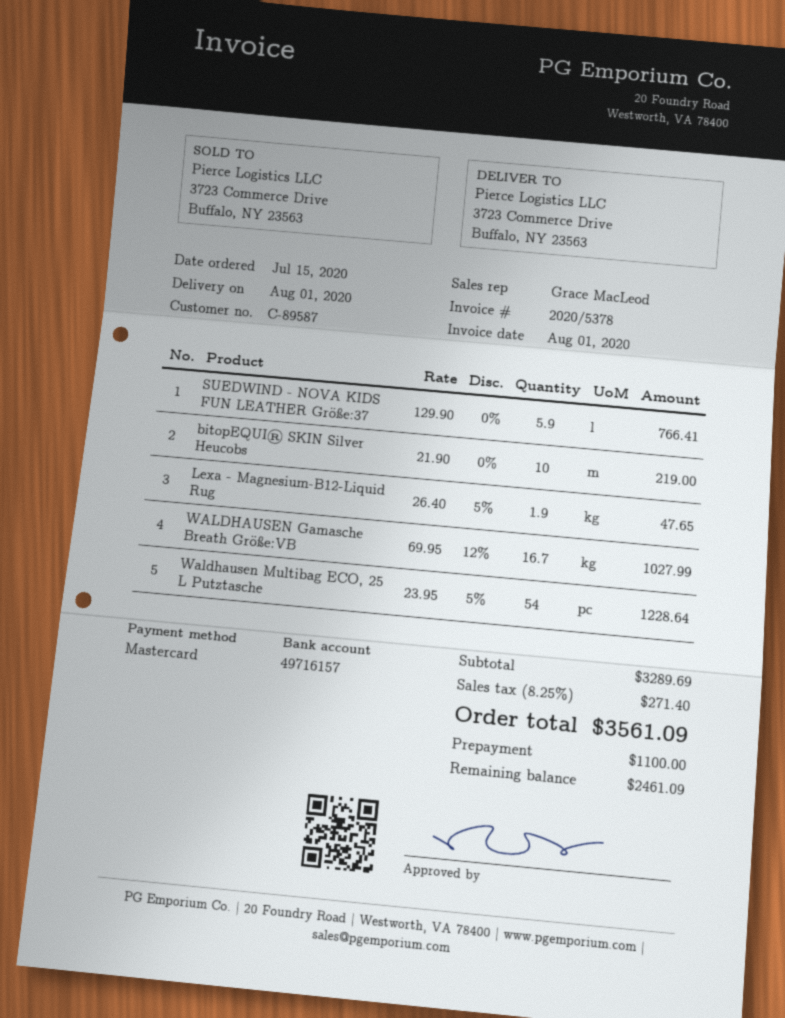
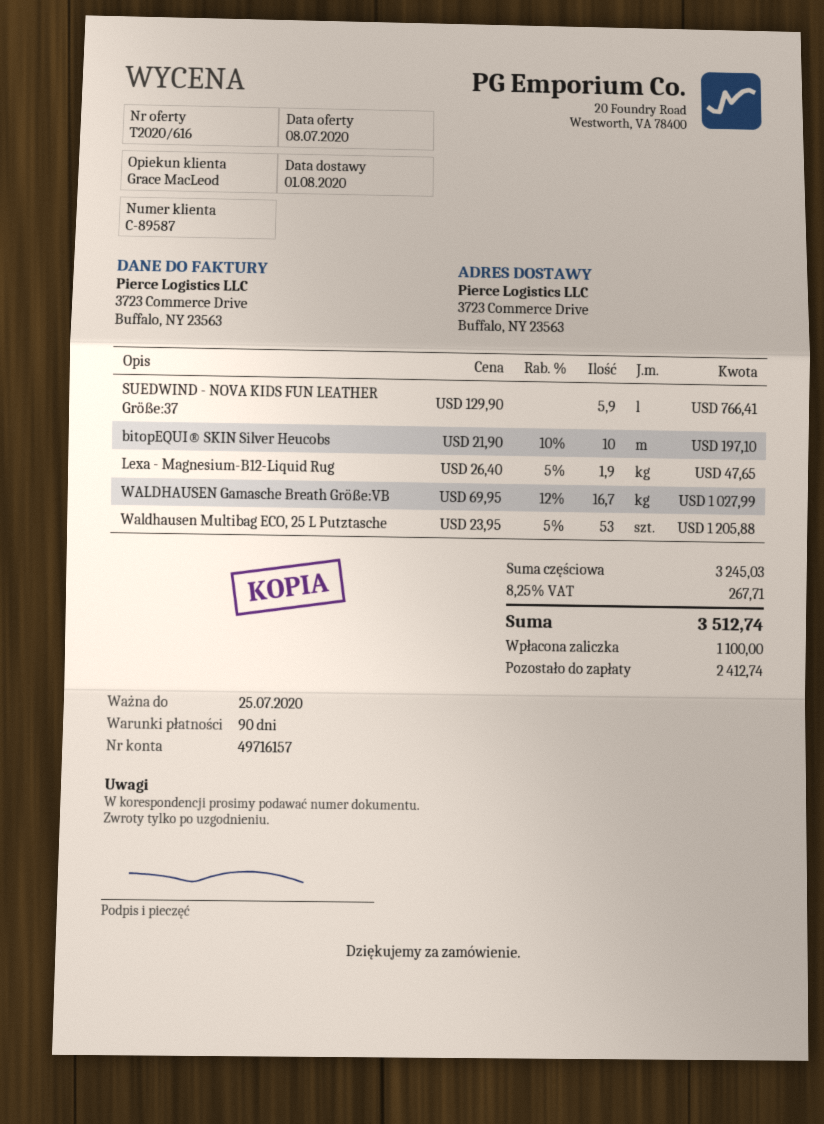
bitopEQUI® SKIN Silver Heucobs: 10 x 21.90 = 219.00 -> 10 x 21.90 - 10% = 197.10
Waldhausen Multibag ECO, 25 L Putztasche: 54 x 23.95 - 5% = 1228.64 -> 53 x 23.95 - 5% = 1205.88
subtotal: 3289.69 -> 3245.03
tax: 8.25% = 271.40 -> 8.25% = 267.71
total: 3561.09 -> 3512.74
balance: 2461.09 -> 2412.74

